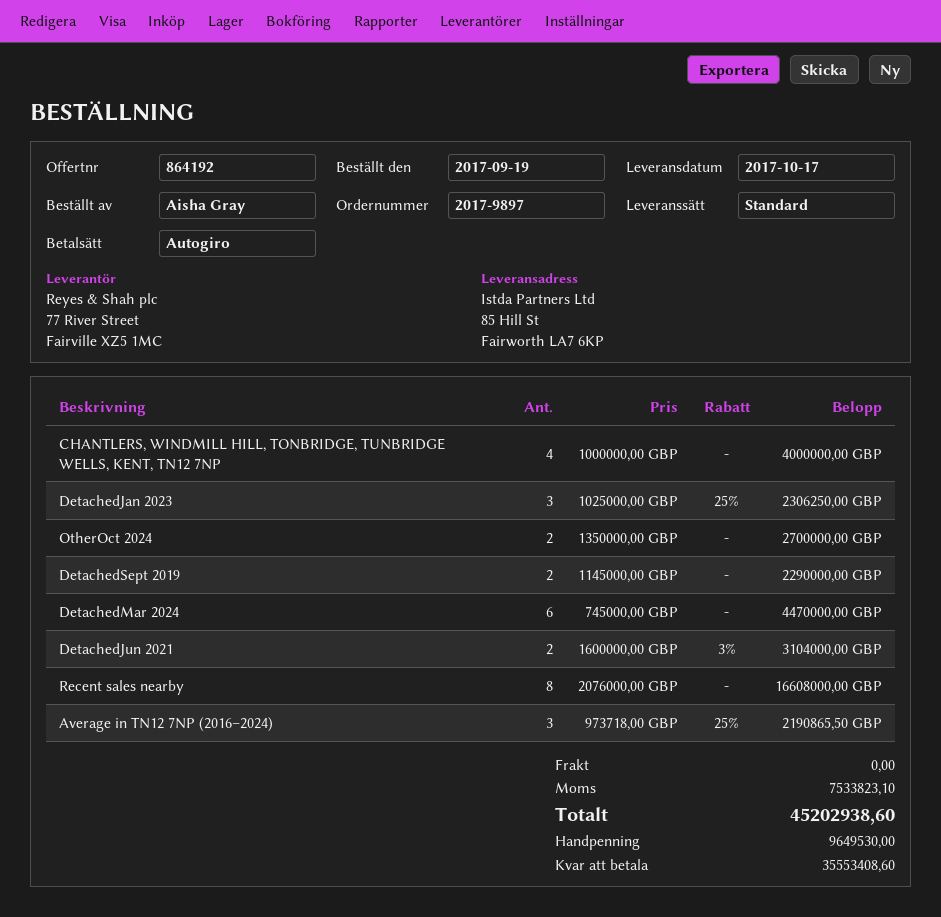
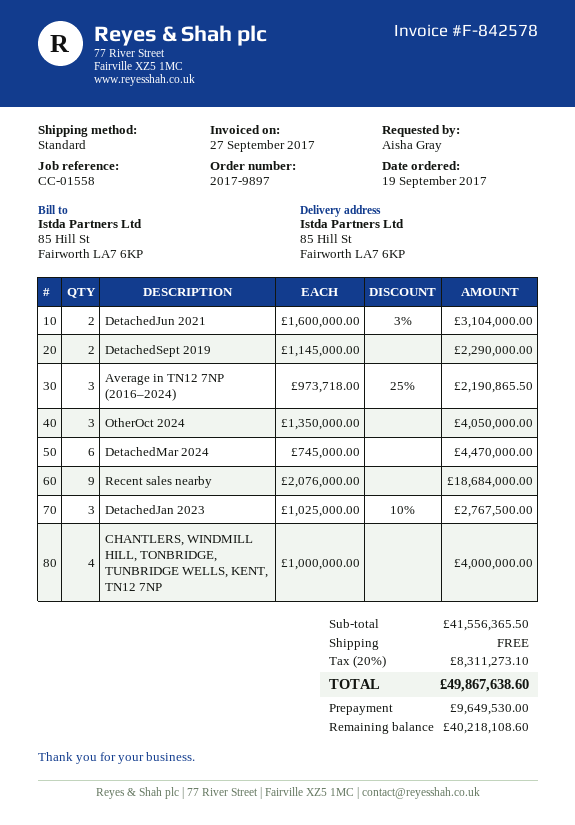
DetachedJan 2023: 3 x 1025000.00 - 25% = 2306250.00 -> 3 x 1025000.00 - 10% = 2767500.00
OtherOct 2024: 2 x 1350000.00 = 2700000.00 -> 3 x 1350000.00 = 4050000.00
Recent sales nearby: 8 x 2076000.00 = 16608000.00 -> 9 x 2076000.00 = 18684000.00
tax: 7533823.10 -> 8311273.10
total: 45202938.60 -> 49867638.60
balance: 35553408.60 -> 40218108.60

